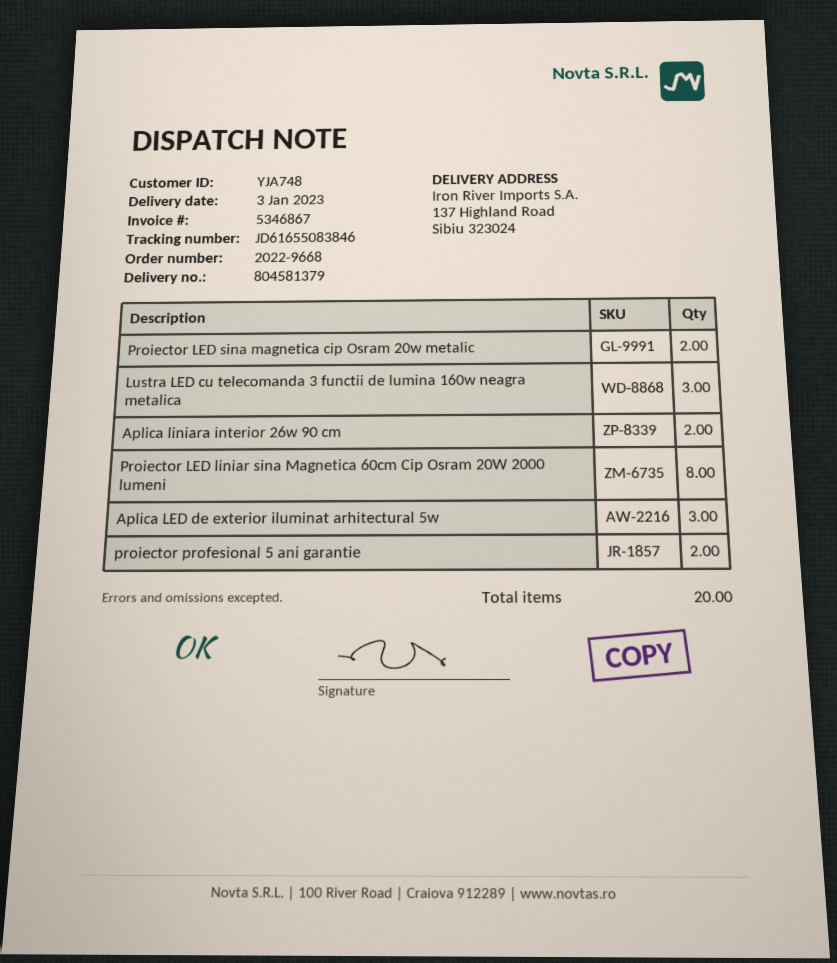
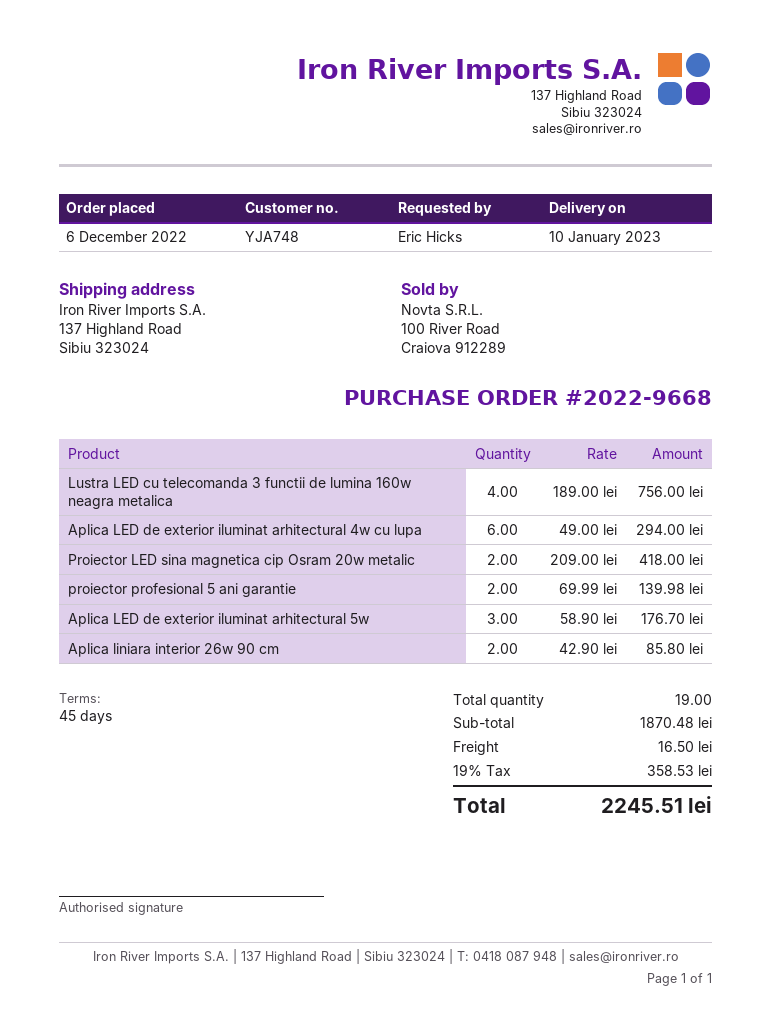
delivery date: 2023-01-03 -> 2023-01-10
Lustra LED cu telecomanda 3 functii de lumina 160w neagra metalica: 3 -> 4
Proiector LED liniar sina Magnetica 60cm Cip Osram 20W 2000 lumeni: 8 -> none
Aplica LED de exterior iluminat arhitectural 4w cu lupa: none -> 6
total quantity: 20 -> 19

